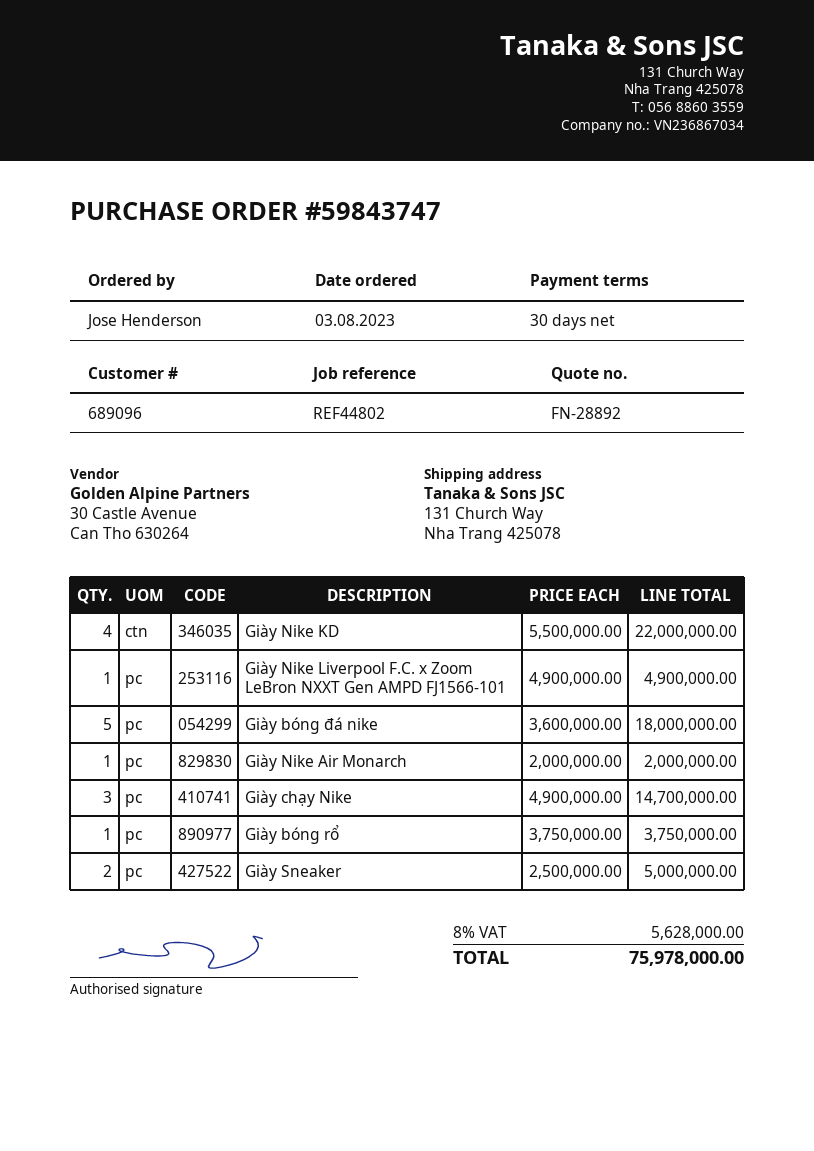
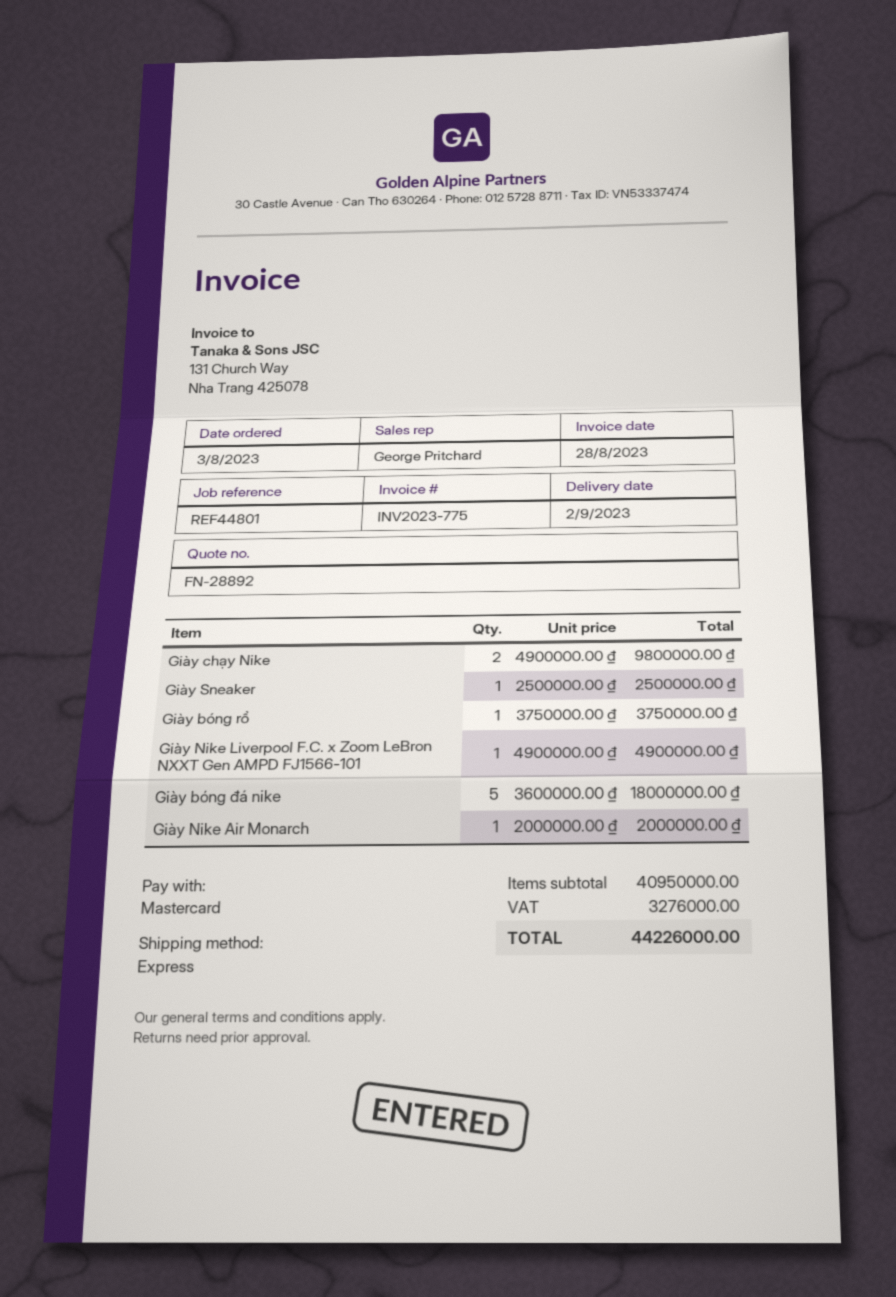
reference: REF44802 -> REF44801
Giày Nike KD: 4 x 5500000.00 = 22000000.00 -> none
Giày chạy Nike: 3 x 4900000.00 = 14700000.00 -> 2 x 4900000.00 = 9800000.00
Giày Sneaker: 2 x 2500000.00 = 5000000.00 -> 1 x 2500000.00 = 2500000.00
tax: 5628000.00 -> 3276000.00
total: 75978000.00 -> 44226000.00

